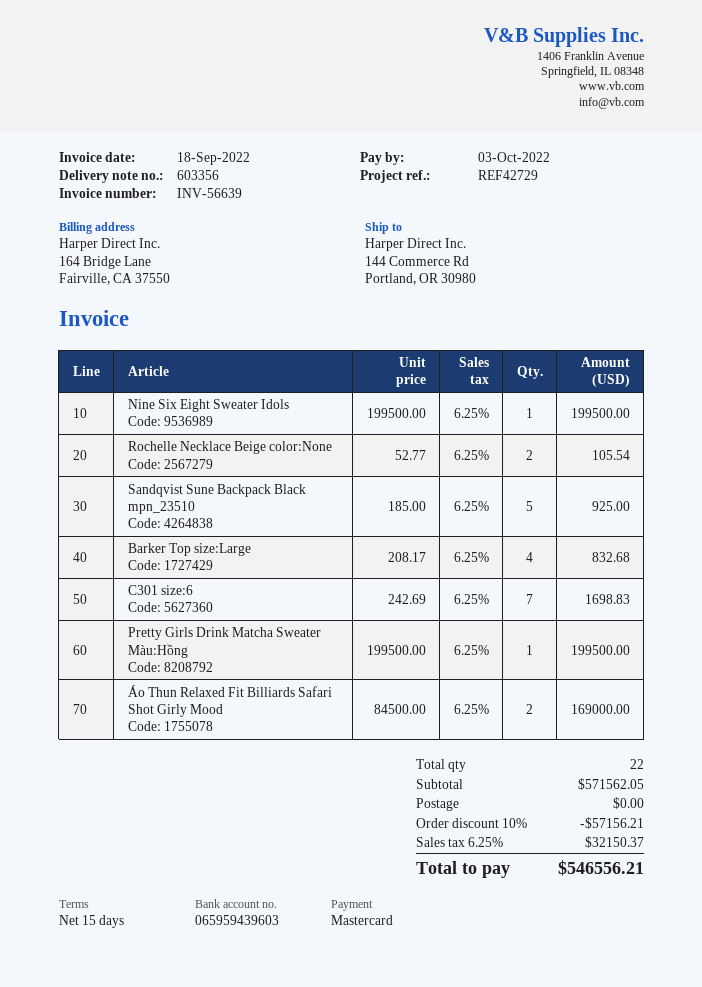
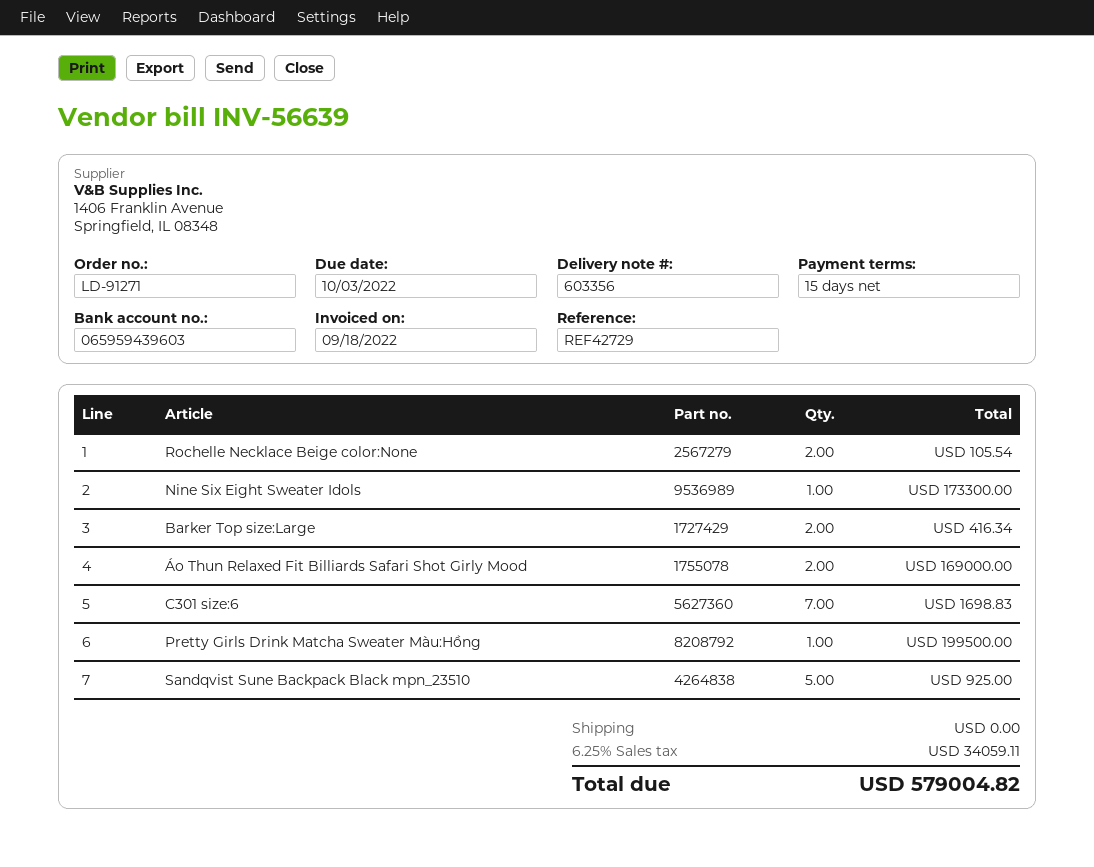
Nine Six Eight Sweater Idols: 1 for 199500.00 -> 1 for 173300.00
Barker Top size:Large: 4 for 832.68 -> 2 for 416.34
discount: 10% = 57156.21 -> none
tax: 6.25% = 32150.37 -> 6.25% = 34059.11
total: 546556.21 -> 579004.82

